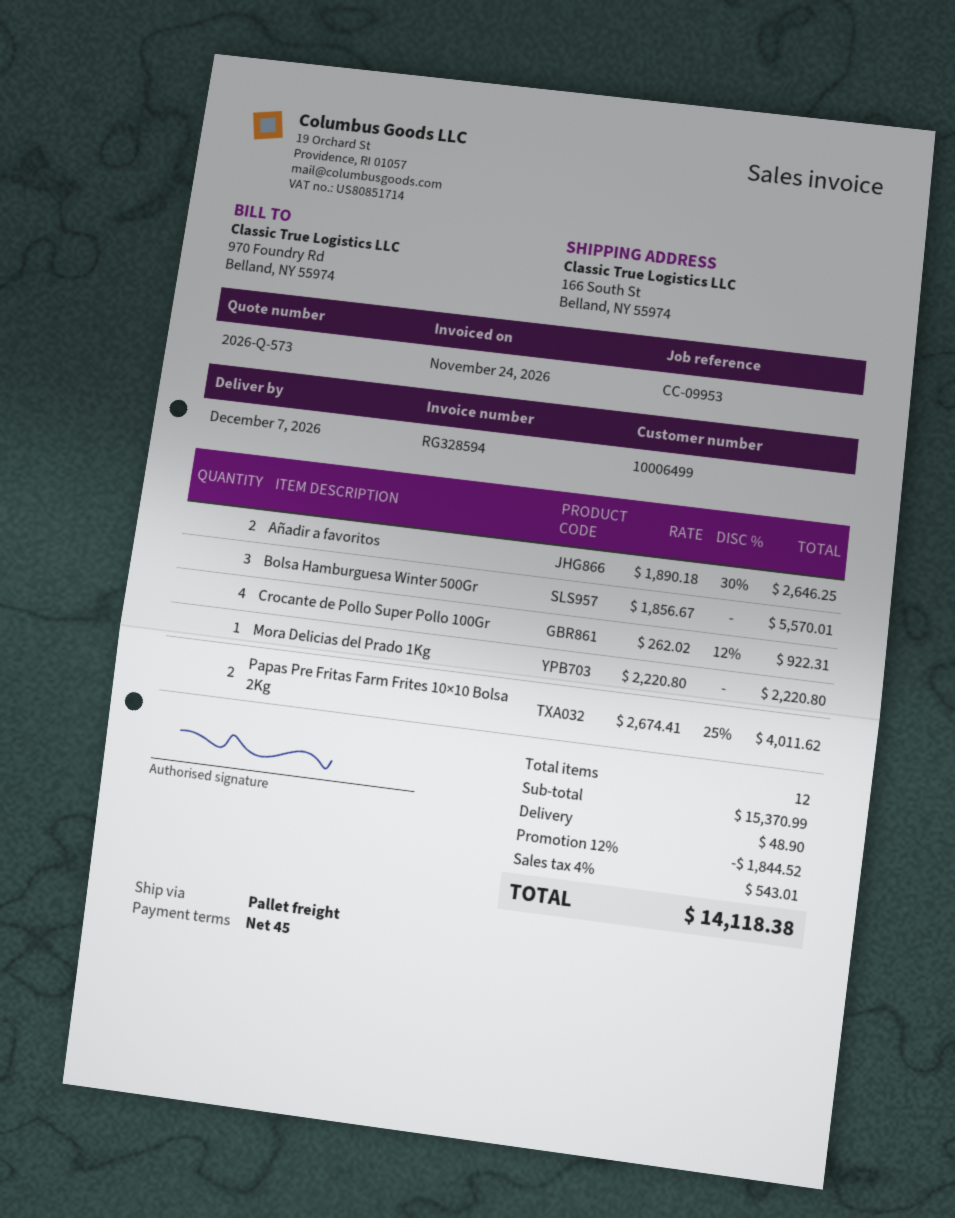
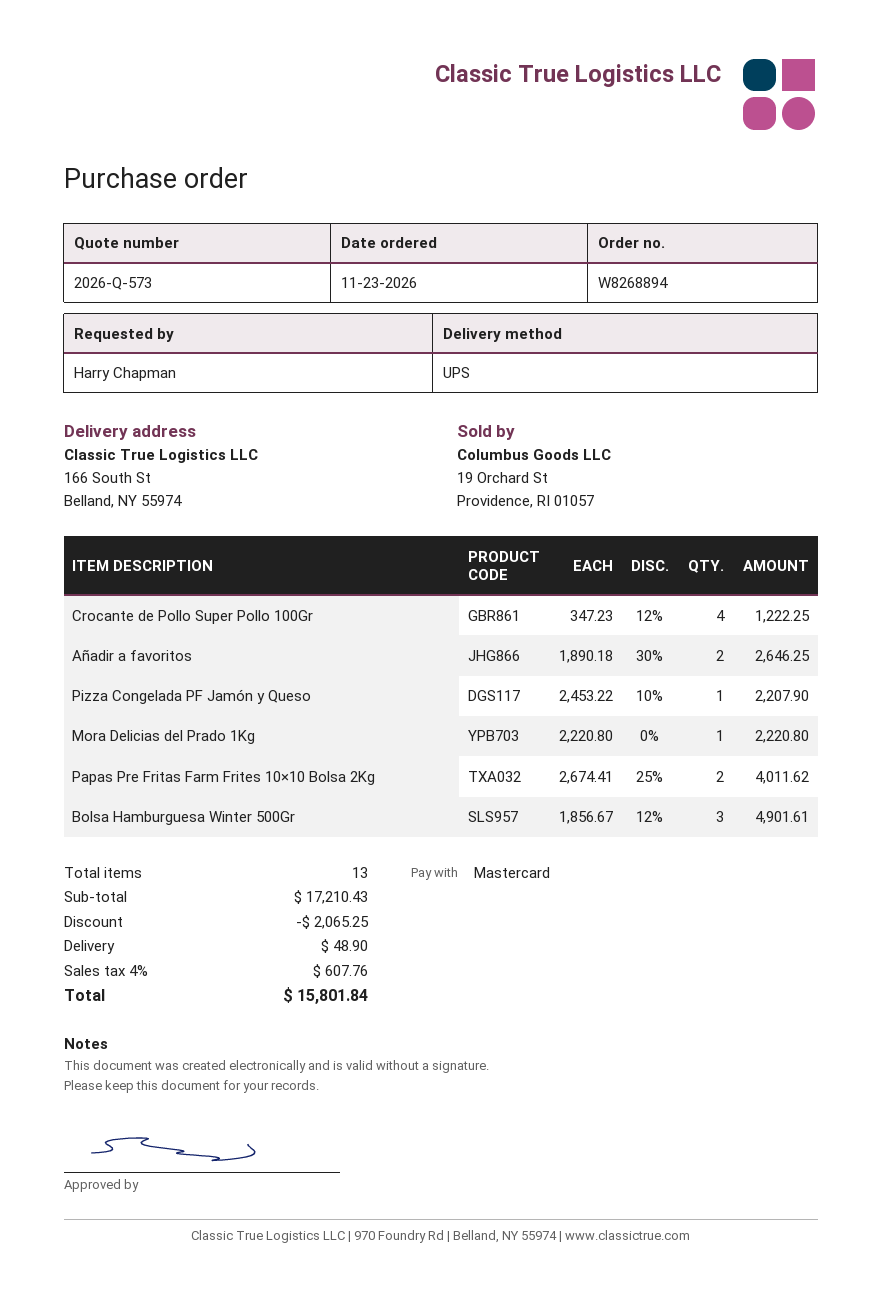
shipping method: pallet freight -> UPS
Bolsa Hamburguesa Winter 500Gr: 3 x 1856.67 = 5570.01 -> 3 x 1856.67 - 12% = 4901.61
Crocante de Pollo Super Pollo 100Gr: 4 x 262.02 - 12% = 922.31 -> 4 x 347.23 - 12% = 1222.25
Pizza Congelada PF Jamón y Queso: none -> 1 x 2453.22 - 10% = 2207.90
total quantity: 12 -> 13
subtotal: 15370.99 -> 17210.43
discount: 1844.52 -> 2065.25
tax: 4% = 543.01 -> 4% = 607.76
total: 14118.38 -> 15801.84

